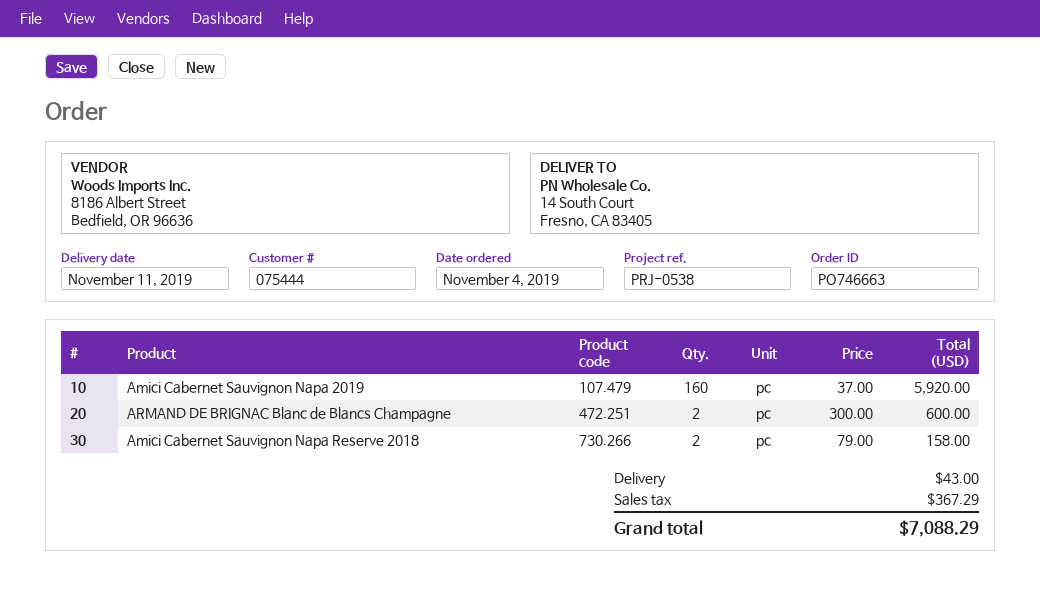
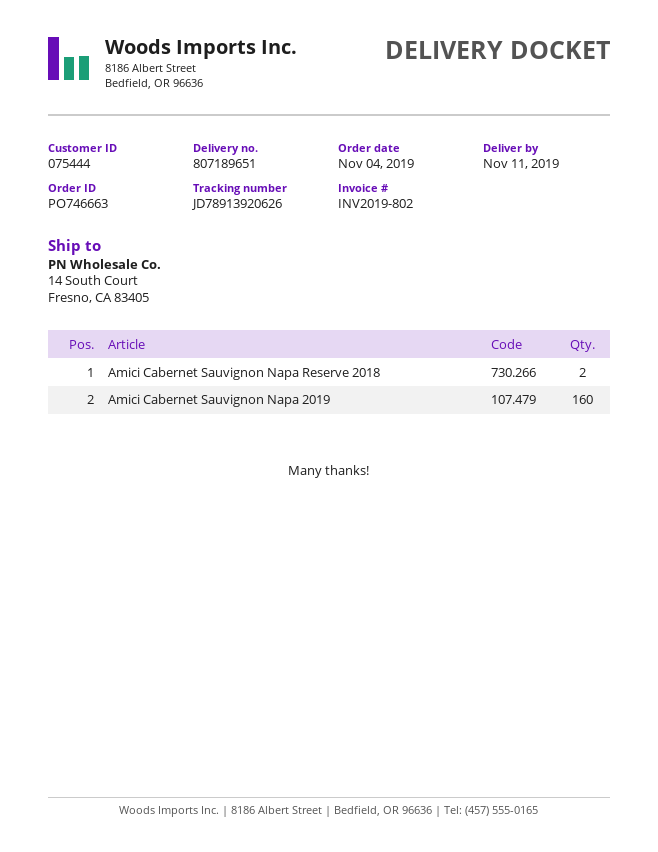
ARMAND DE BRIGNAC Blanc de Blancs Champagne: 2 -> none

